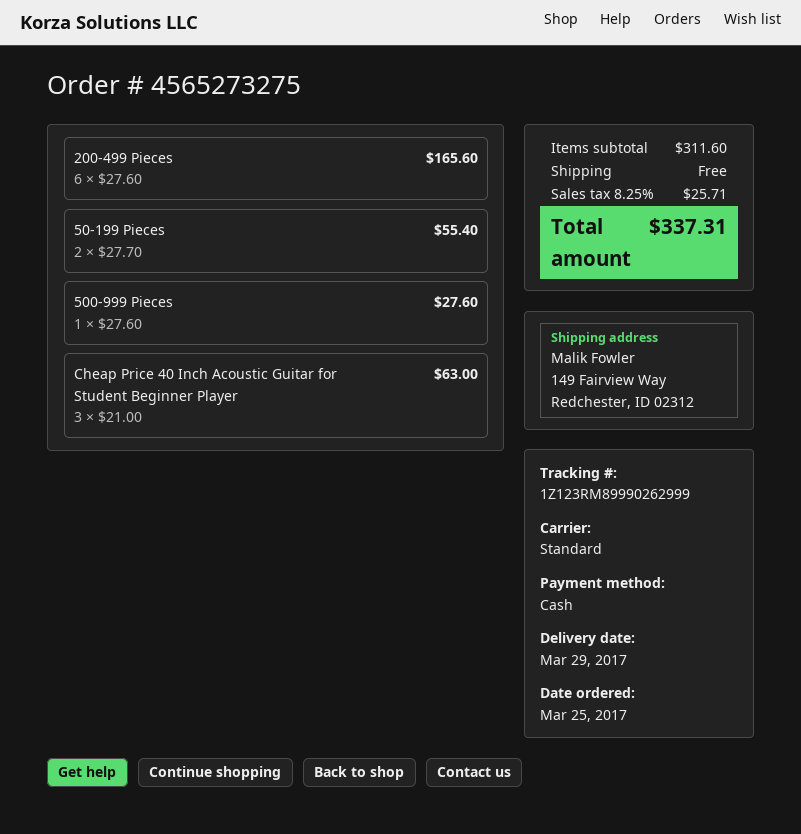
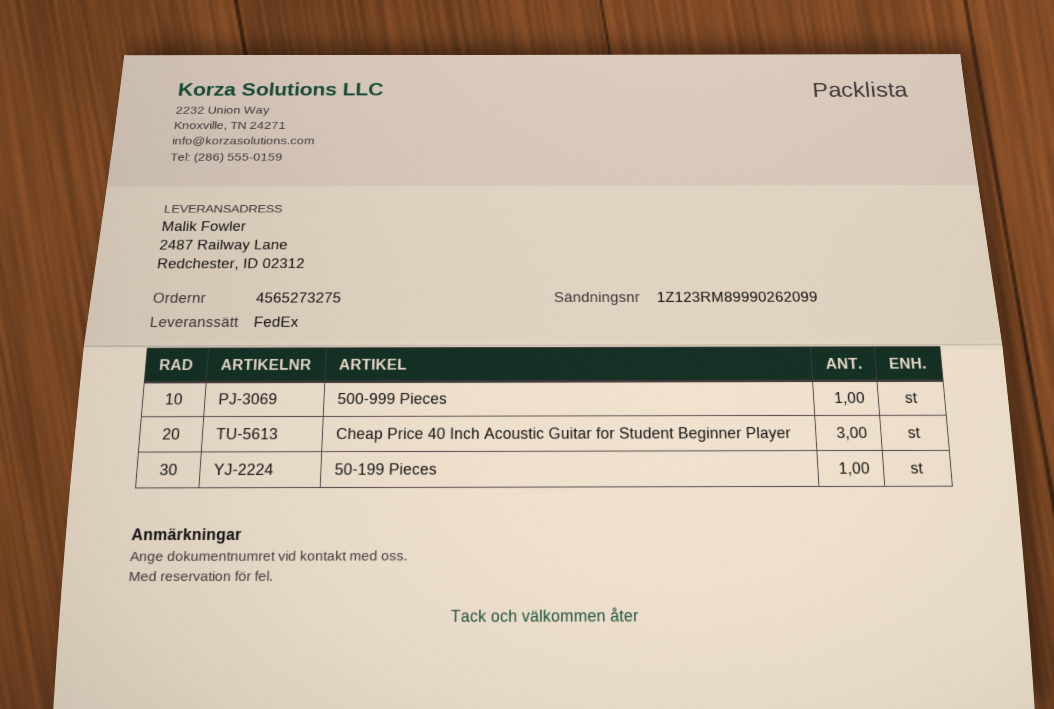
shipping method: standard -> FedEx
tracking number: 1Z123RM89990262999 -> 1Z123RM89990262099
ship to: 149 Fairview Way, Redchester, ID 02312 -> 2487 Railway Lane, Redchester, ID 02312
200-499 Pieces: 6 -> none
50-199 Pieces: 2 -> 1

